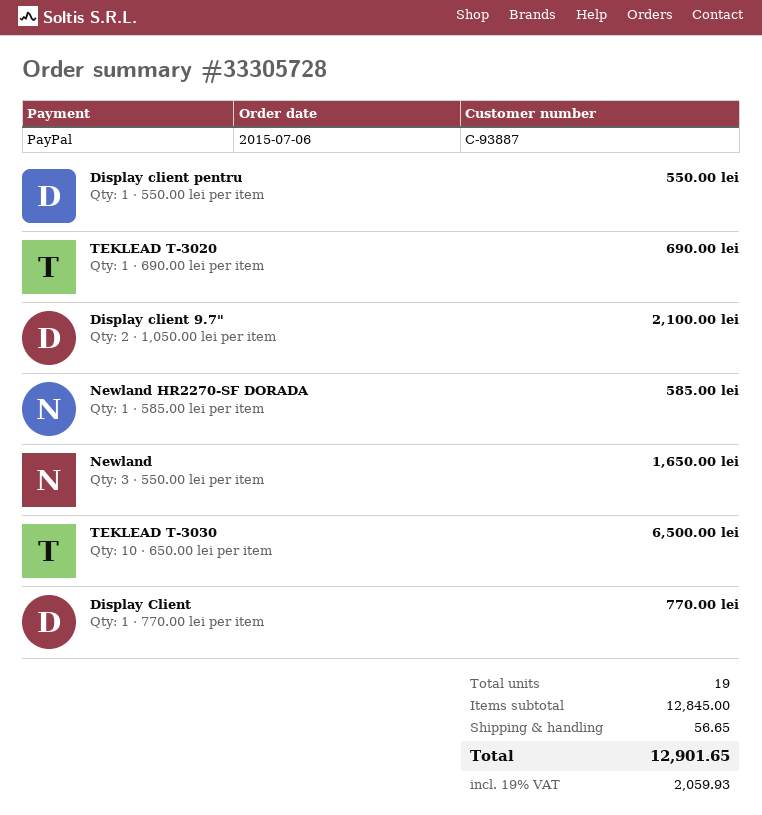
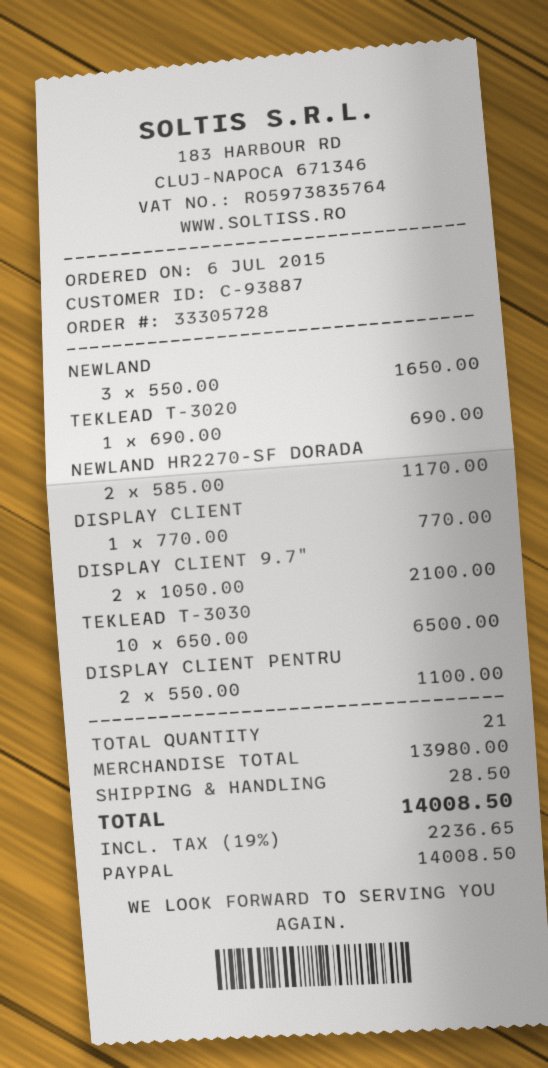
Display client pentru: 1 x 550.00 = 550.00 -> 2 x 550.00 = 1100.00
Newland HR2270-SF DORADA: 1 x 585.00 = 585.00 -> 2 x 585.00 = 1170.00
total quantity: 19 -> 21
subtotal: 12845.00 -> 13980.00
shipping: 56.65 -> 28.50
tax: 19% = 2059.93 -> 19% = 2236.65
total: 12901.65 -> 14008.50

